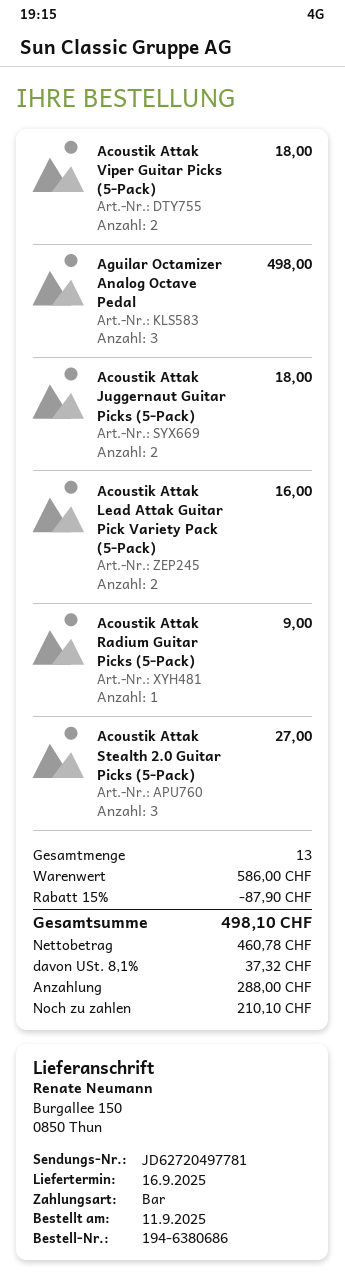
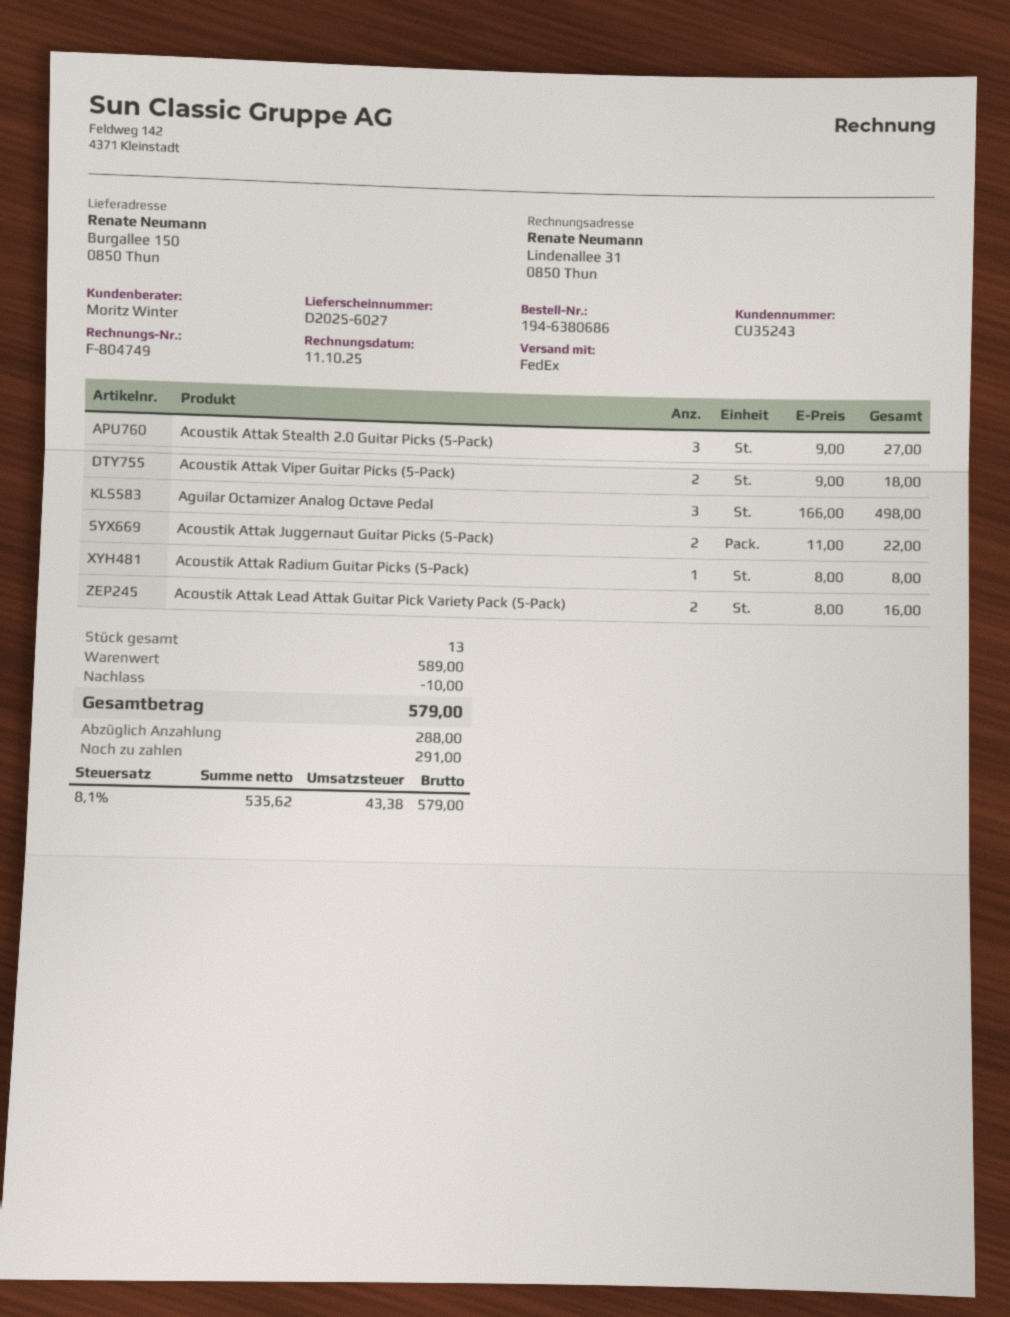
Acoustik Attak Juggernaut Guitar Picks (5-Pack): 2 for 18.00 -> 2 for 22.00
Acoustik Attak Radium Guitar Picks (5-Pack): 1 for 9.00 -> 1 for 8.00
subtotal: 586.00 -> 589.00
discount: 87.90 -> 10.00
net: 460.78 -> 535.62
tax: 8.1% = 37.32 -> 8.1% = 43.38
total: 498.10 -> 579.00
balance: 210.10 -> 291.00

